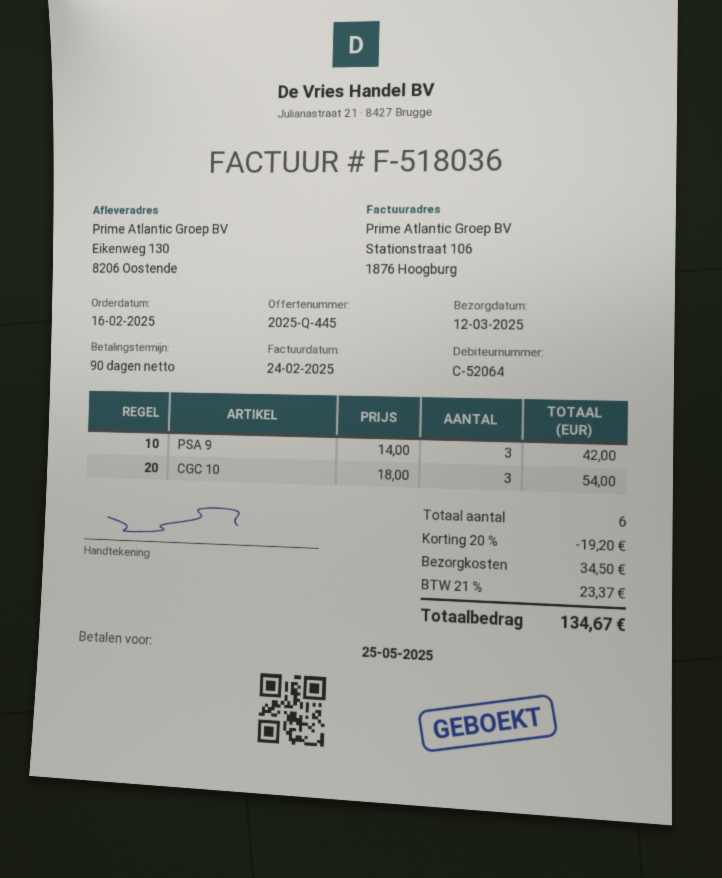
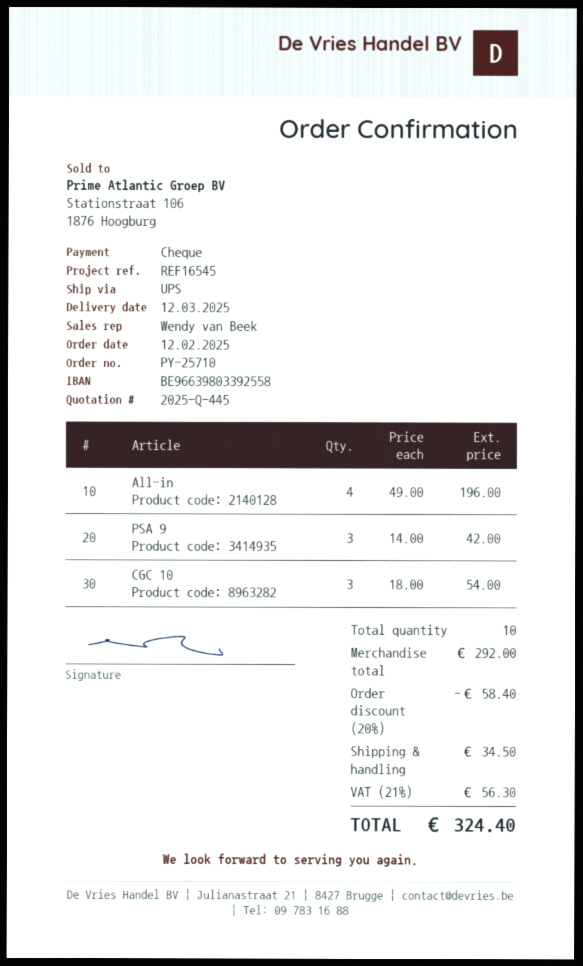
order date: 2025-02-16 -> 2025-02-12
All-in: none -> 4 x 49.00 = 196.00
total quantity: 6 -> 10
discount: 20% = 19.20 -> 20% = 58.40
tax: 21% = 23.37 -> 21% = 56.30
total: 134.67 -> 324.40

